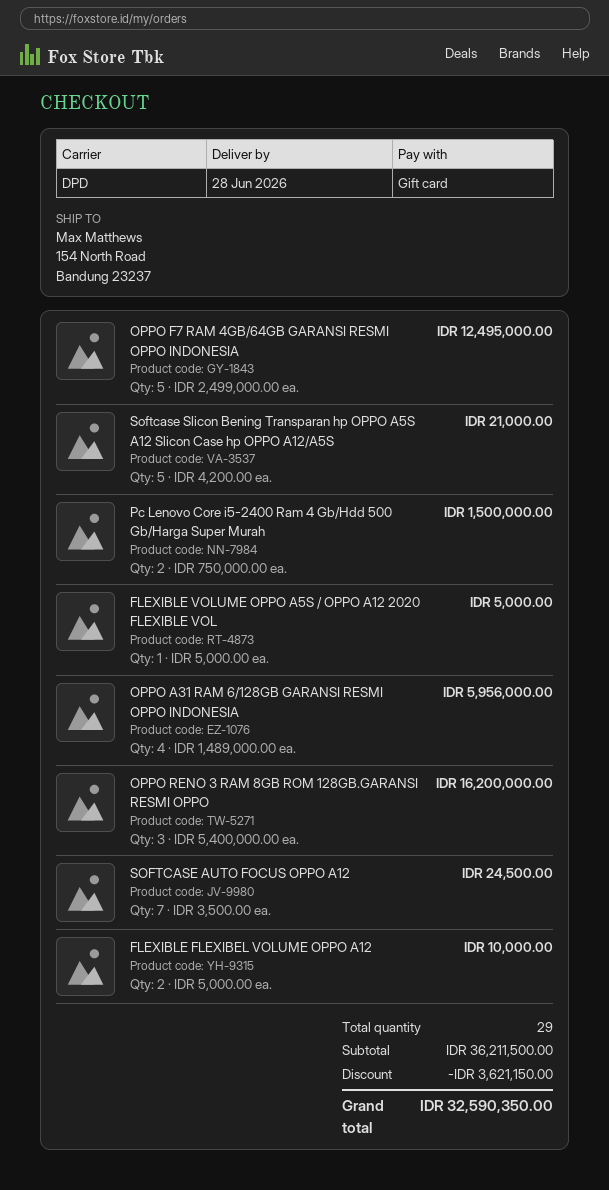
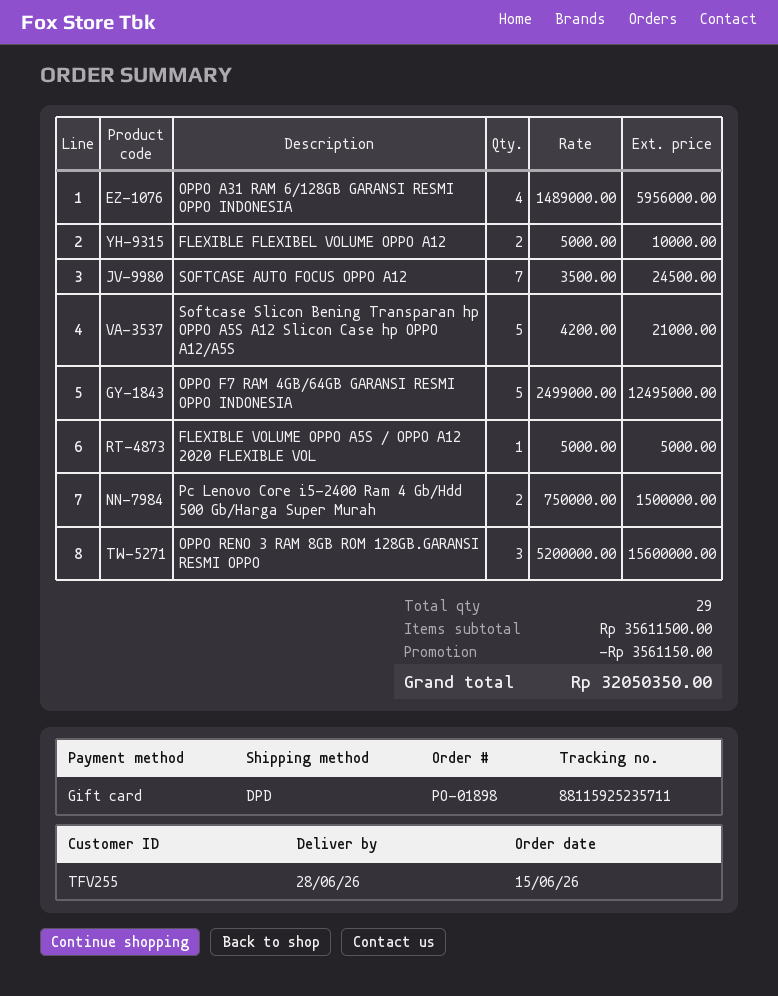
OPPO RENO 3 RAM 8GB ROM 128GB.GARANSI RESMI OPPO: 3 x 5400000.00 = 16200000.00 -> 3 x 5200000.00 = 15600000.00
subtotal: 36211500.00 -> 35611500.00
discount: 3621150.00 -> 3561150.00
total: 32590350.00 -> 32050350.00

